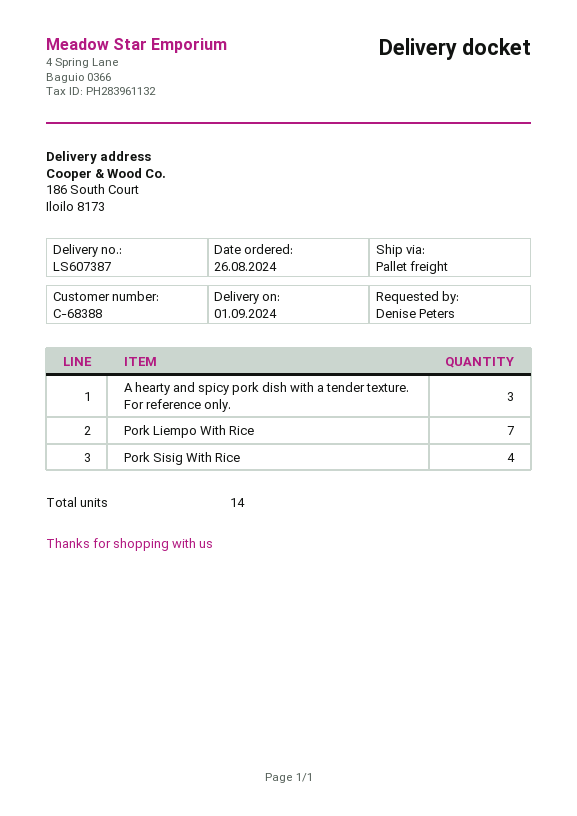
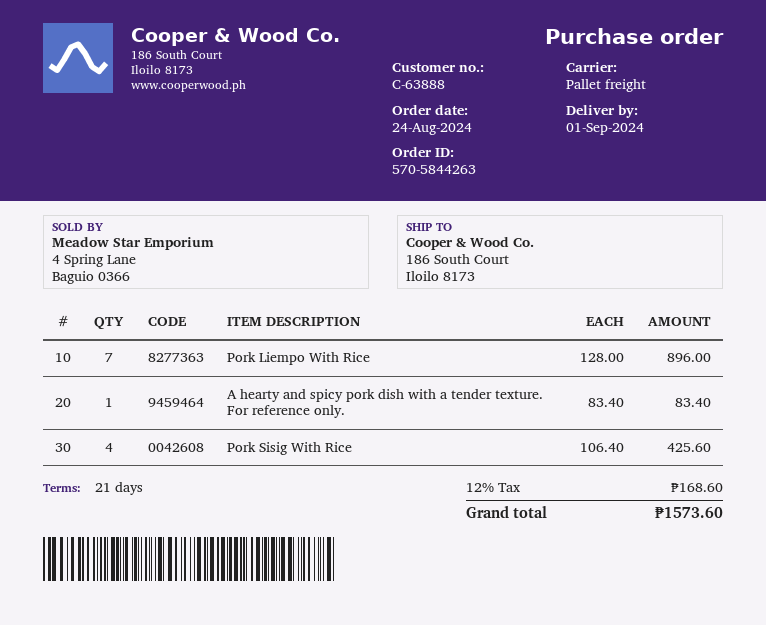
order date: 2024-08-26 -> 2024-08-24
customer number: C-68388 -> C-63888
A hearty and spicy pork dish with a tender texture. For reference only.: 3 -> 1

